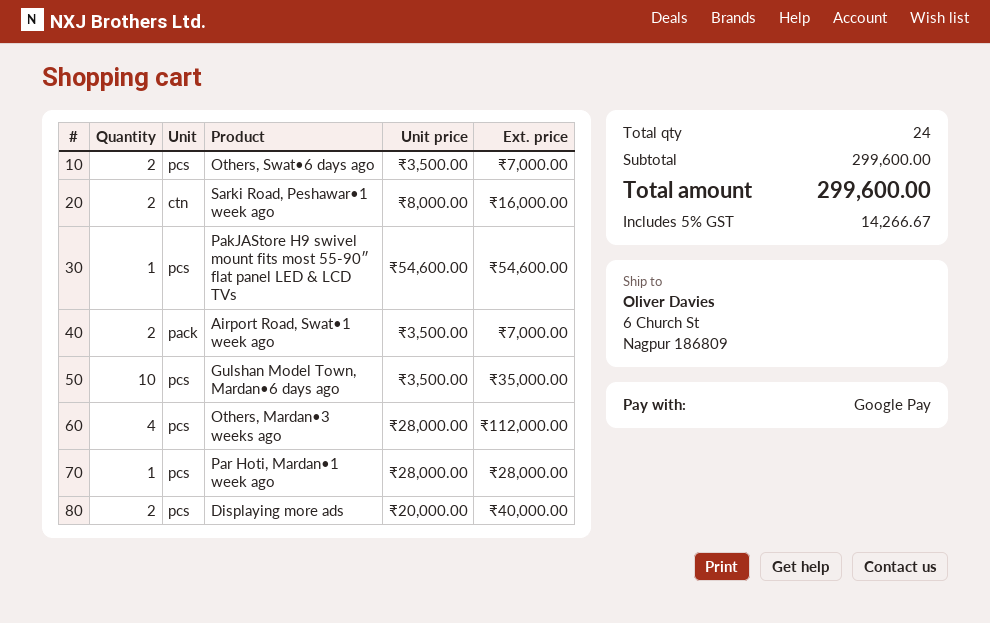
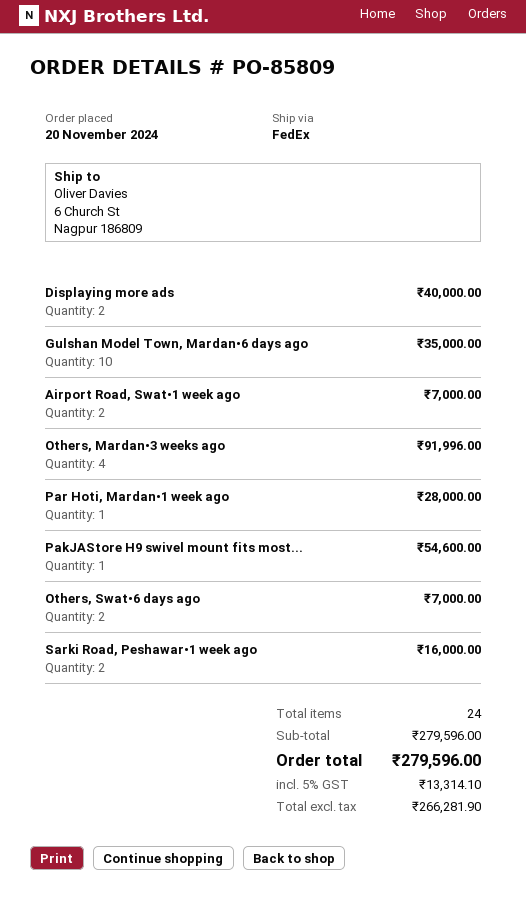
Others, Mardan•3 weeks ago: 4 for 112000.00 -> 4 for 91996.00
subtotal: 299600.00 -> 279596.00
tax: 5% = 14266.67 -> 5% = 13314.10
total: 299600.00 -> 279596.00

